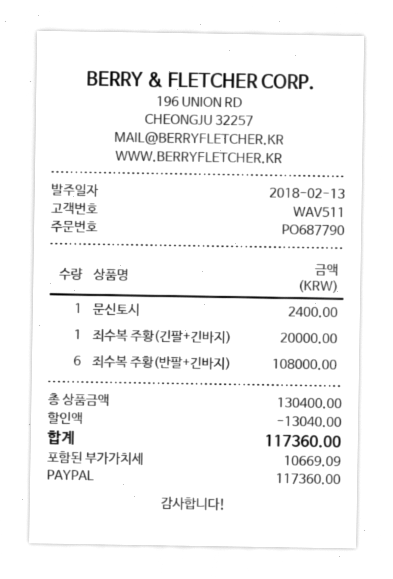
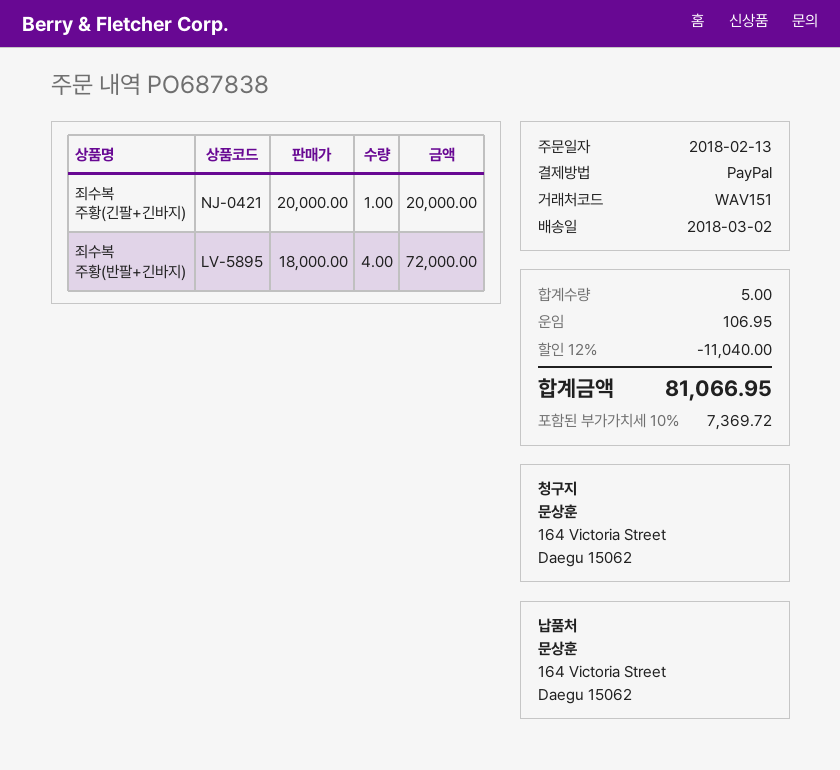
order number: PO687790 -> PO687838
customer number: WAV511 -> WAV151
문신토시: 1 for 2400.00 -> none
죄수복 주황(반팔+긴바지): 6 for 108000.00 -> 4 for 72000.00
discount: 13040.00 -> 11040.00
shipping: none -> 106.95
tax: 10669.09 -> 7369.72
total: 117360.00 -> 81066.95

